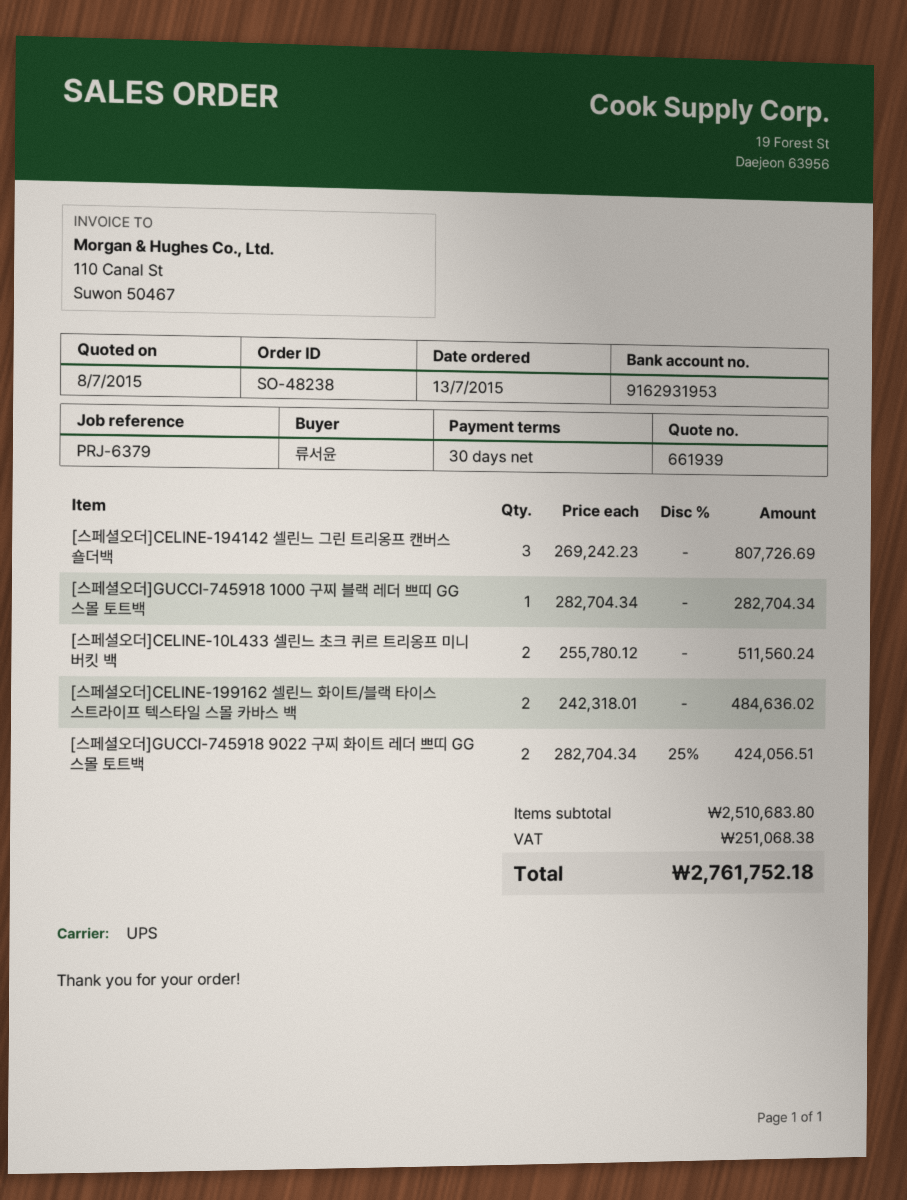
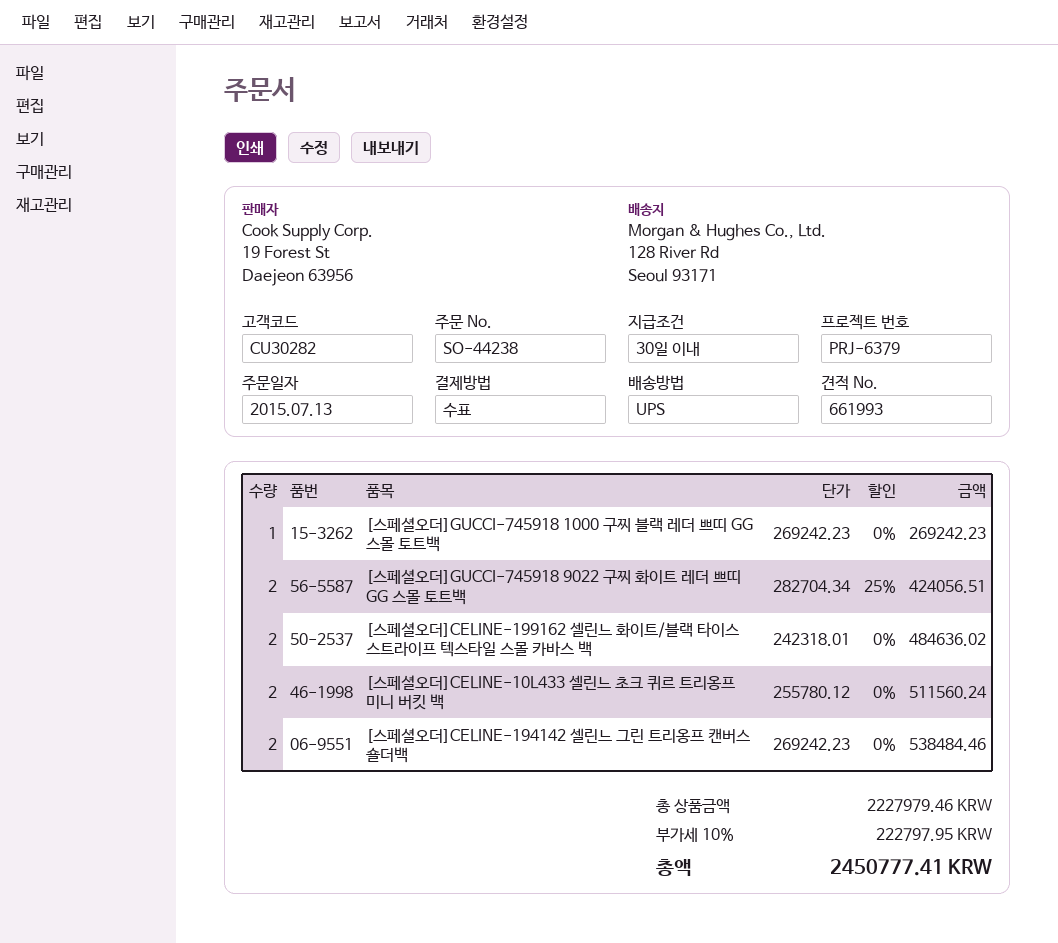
quote number: 661939 -> 661993
order number: SO-48238 -> SO-44238
[스페셜오더]CELINE-194142 셀린느 그린 트리옹프 캔버스 숄더백: 3 x 269242.23 = 807726.69 -> 2 x 269242.23 = 538484.46
[스페셜오더]GUCCI-745918 1000 구찌 블랙 레더 쁘띠 GG 스몰 토트백: 1 x 282704.34 = 282704.34 -> 1 x 269242.23 = 269242.23
subtotal: 2510683.80 -> 2227979.46
tax: 251068.38 -> 222797.95
total: 2761752.18 -> 2450777.41

